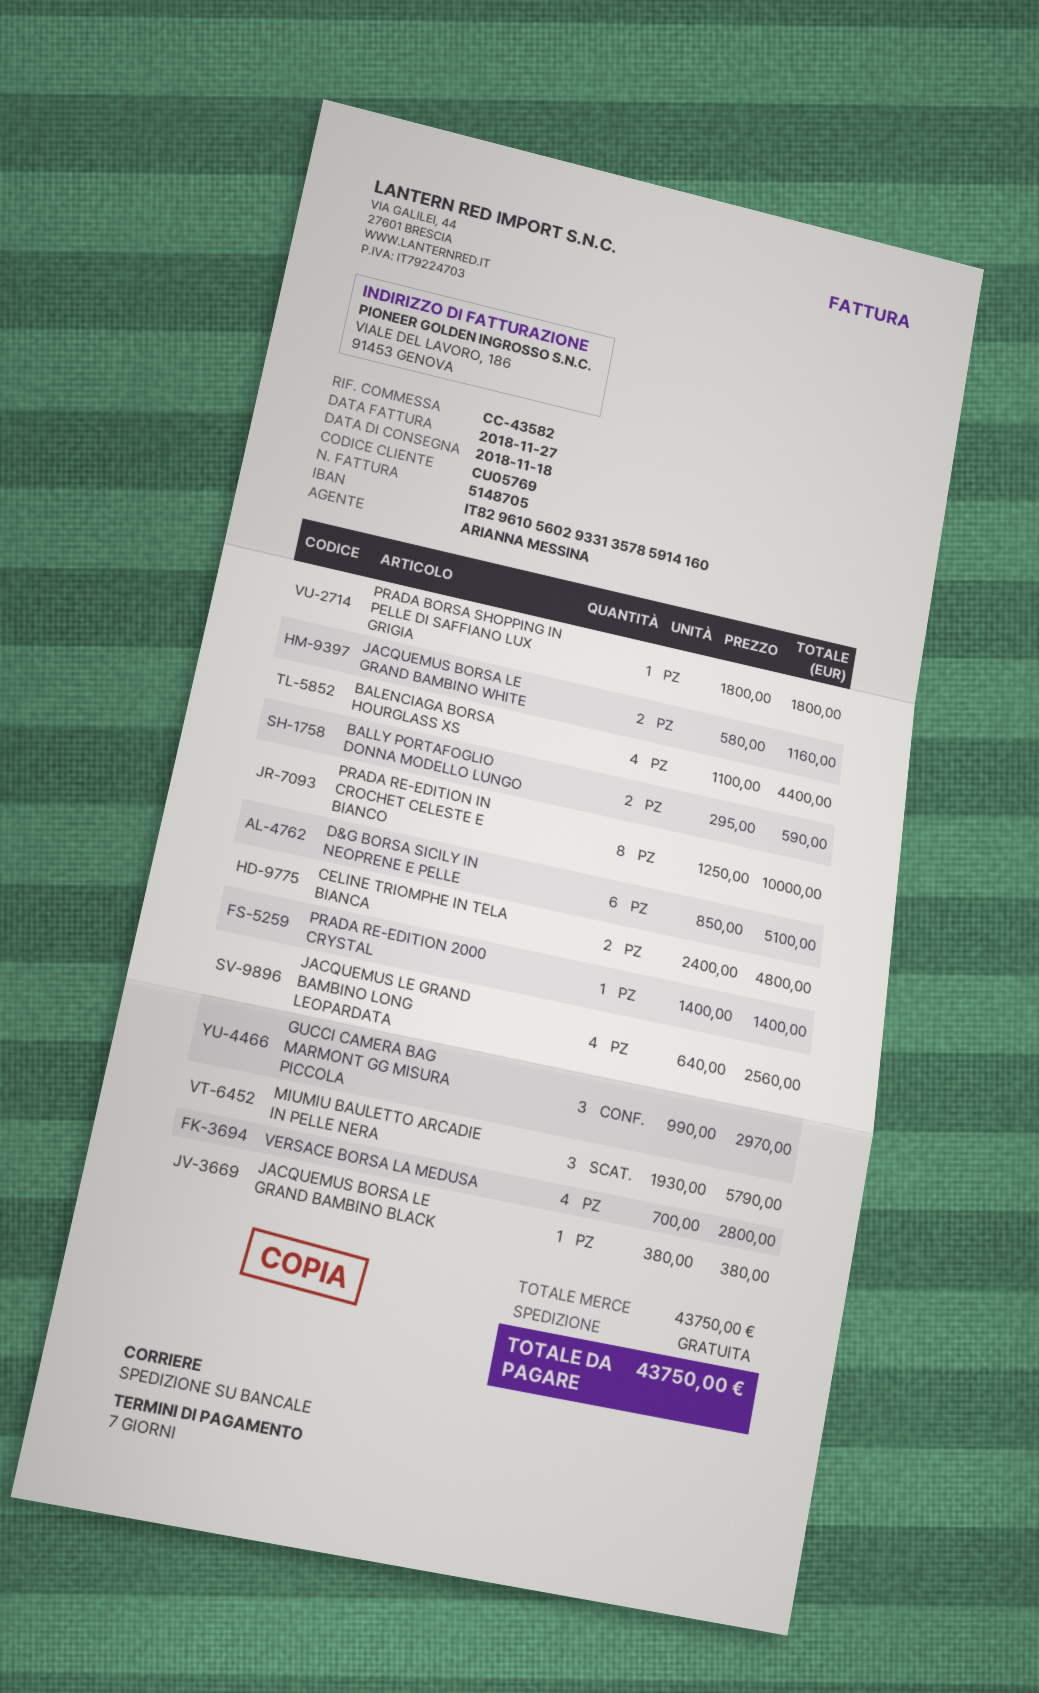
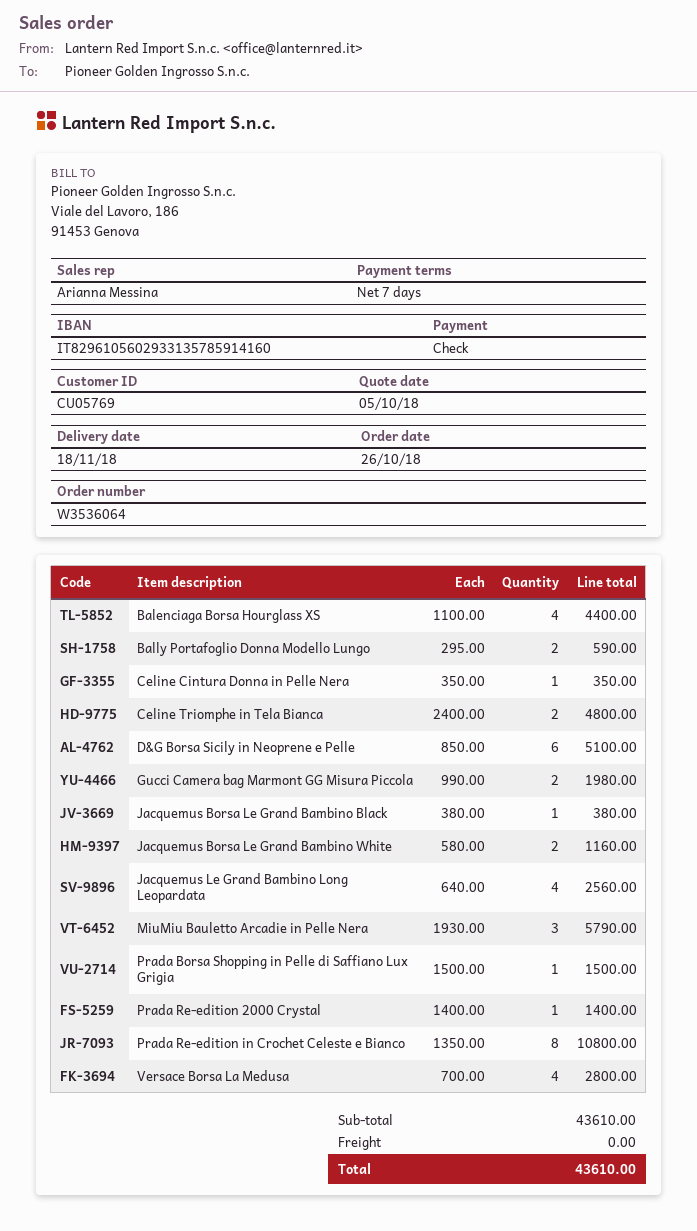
PRADA BORSA SHOPPING IN PELLE DI SAFFIANO LUX GRIGIA: 1 x 1800.00 = 1800.00 -> 1 x 1500.00 = 1500.00
PRADA RE-EDITION IN CROCHET CELESTE E BIANCO: 8 x 1250.00 = 10000.00 -> 8 x 1350.00 = 10800.00
GUCCI CAMERA BAG MARMONT GG MISURA PICCOLA: 3 x 990.00 = 2970.00 -> 2 x 990.00 = 1980.00
Celine Cintura Donna in Pelle Nera: none -> 1 x 350.00 = 350.00
subtotal: 43750.00 -> 43610.00
total: 43750.00 -> 43610.00

